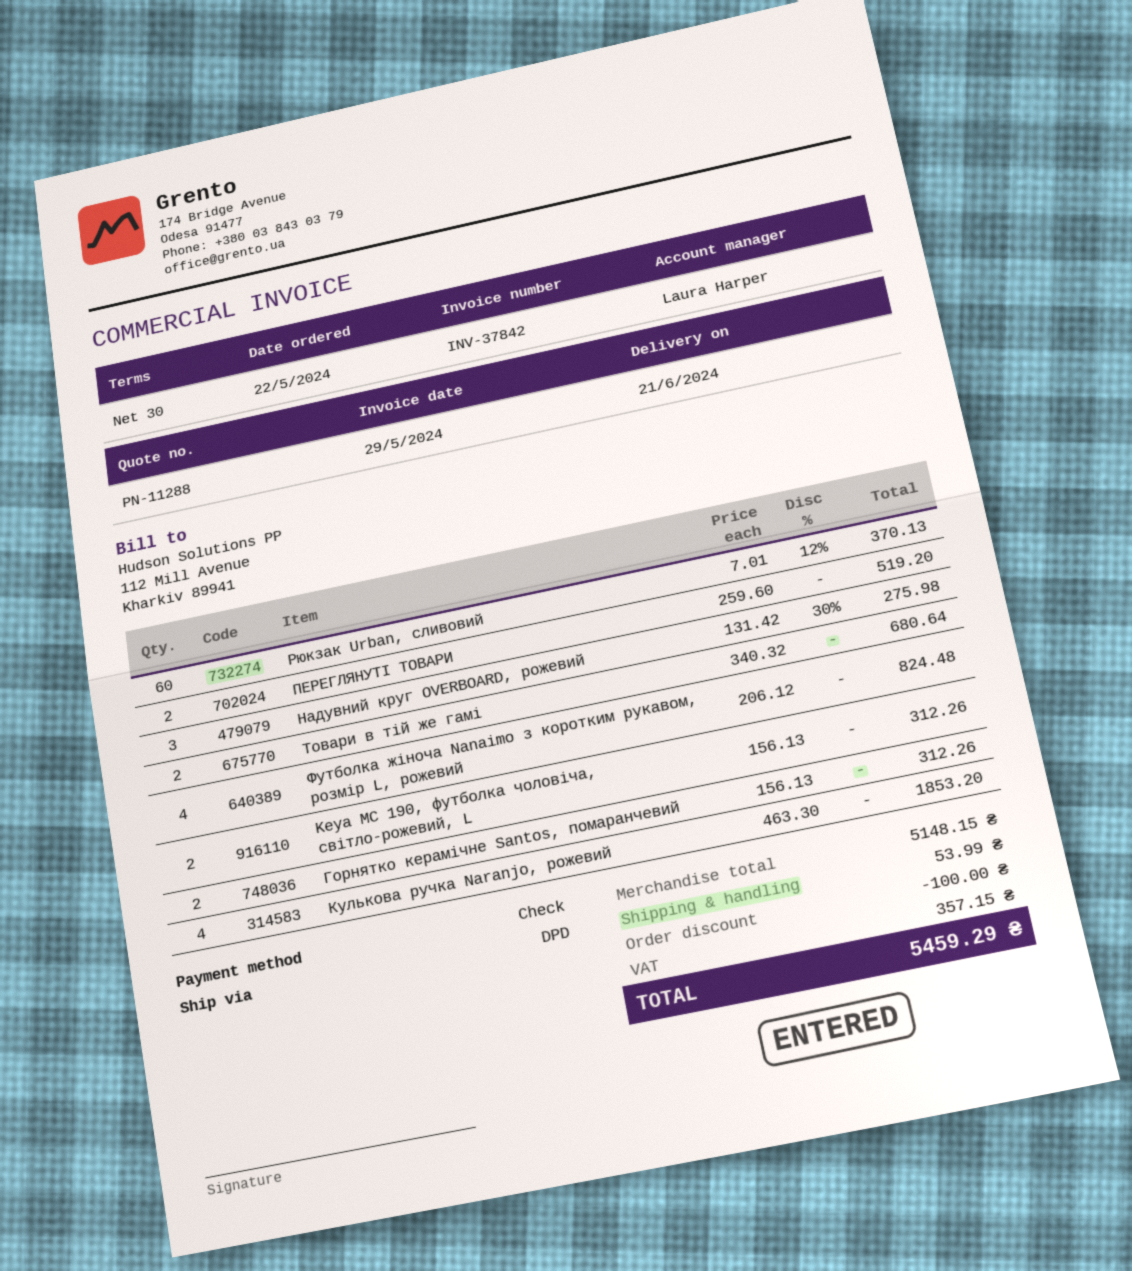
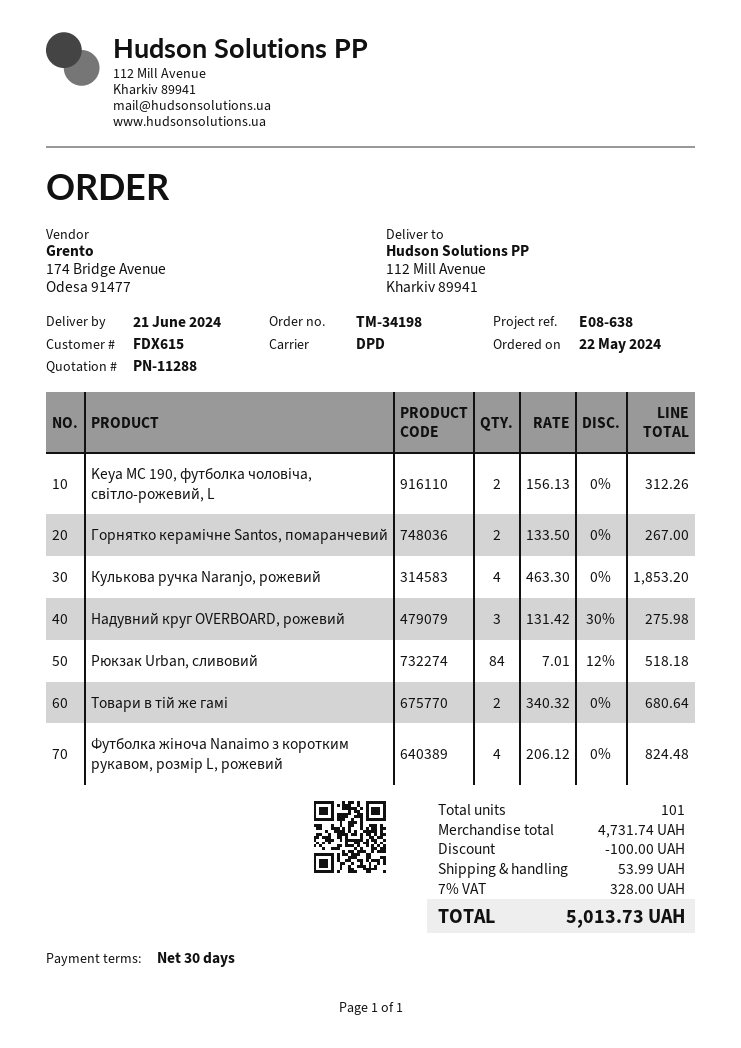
Рюкзак Urban, сливовий: 60 x 7.01 - 12% = 370.13 -> 84 x 7.01 - 12% = 518.18
ПЕРЕГЛЯНУТІ ТОВАРИ: 2 x 259.60 = 519.20 -> none
Горнятко керамічне Santos, помаранчевий: 2 x 156.13 = 312.26 -> 2 x 133.50 = 267.00
subtotal: 5148.15 -> 4731.74
tax: 357.15 -> 328.00
total: 5459.29 -> 5013.73

